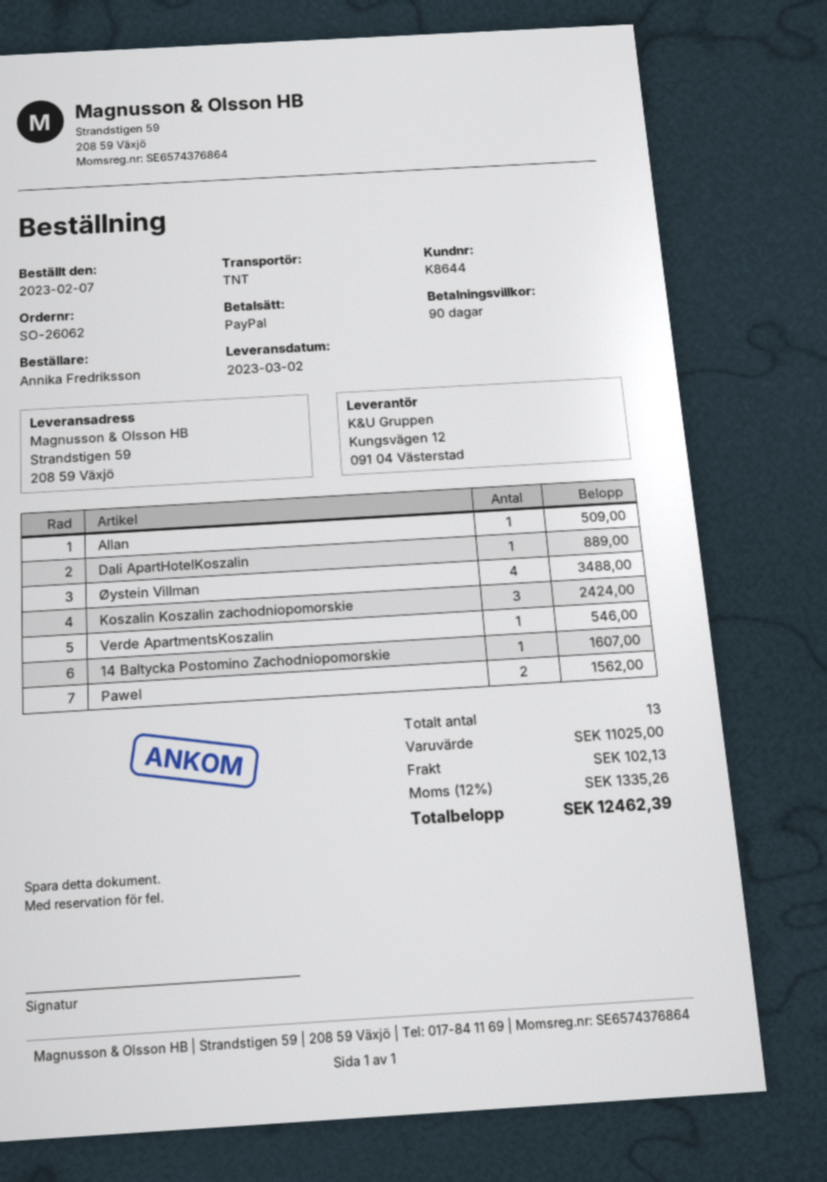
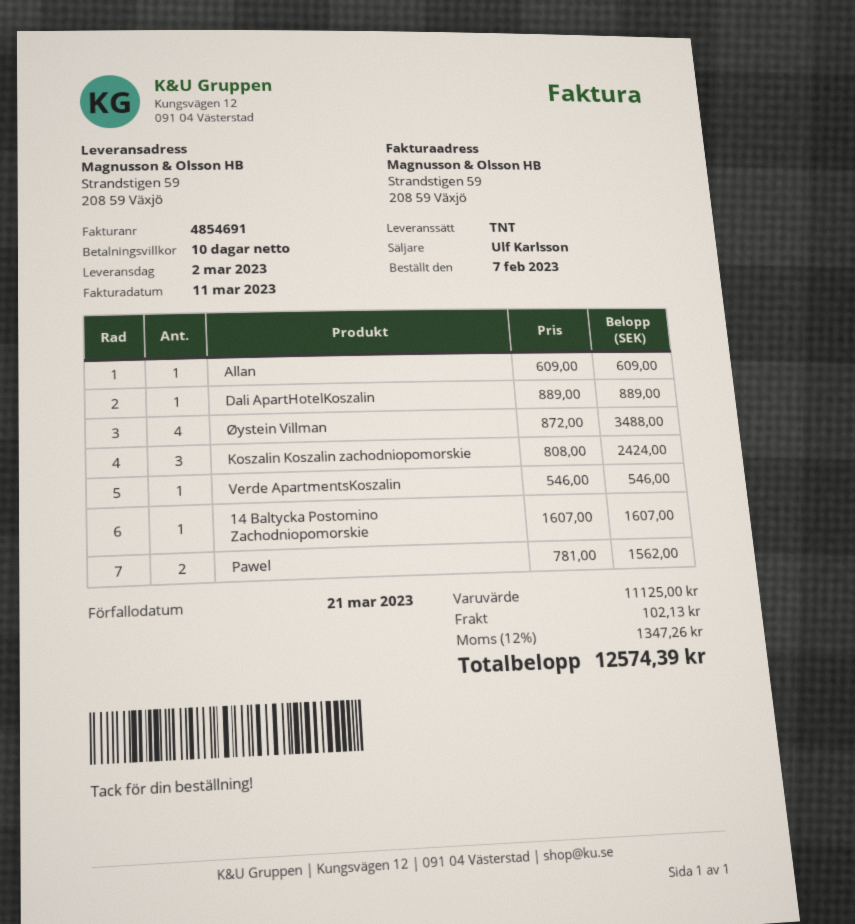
payment terms: 90 days -> 10 days
Allan: 1 for 509.00 -> 1 for 609.00
subtotal: 11025.00 -> 11125.00
tax: 12% = 1335.26 -> 12% = 1347.26
total: 12462.39 -> 12574.39

